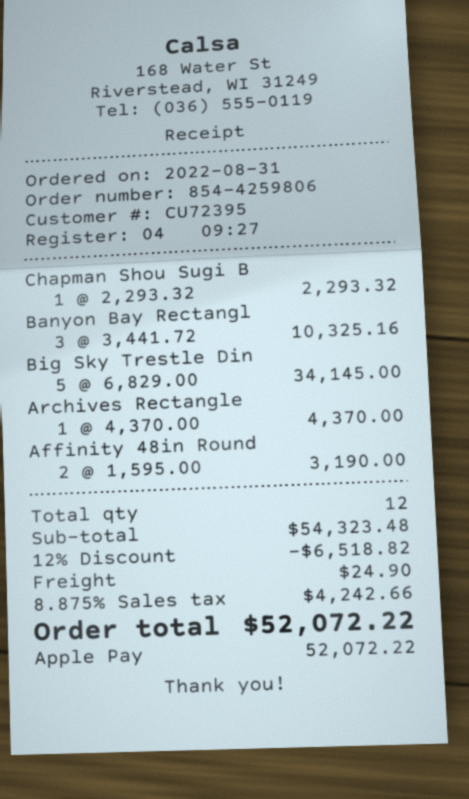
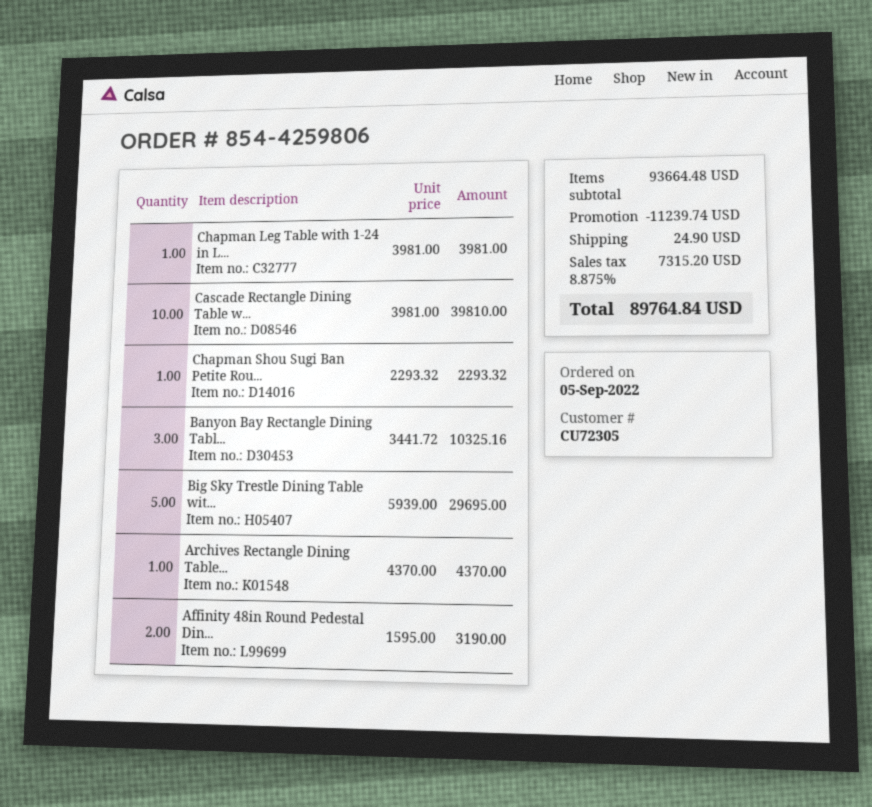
order date: 2022-08-31 -> 2022-09-05
customer number: CU72395 -> CU72305
Big Sky Trestle Din: 5 x 6829.00 = 34145.00 -> 5 x 5939.00 = 29695.00
Chapman Leg Table with 1-24 in L...: none -> 1 x 3981.00 = 3981.00
Cascade Rectangle Dining Table w...: none -> 10 x 3981.00 = 39810.00
subtotal: 54323.48 -> 93664.48
discount: 6518.82 -> 11239.74
tax: 8.875% = 4242.66 -> 8.875% = 7315.20
total: 52072.22 -> 89764.84

